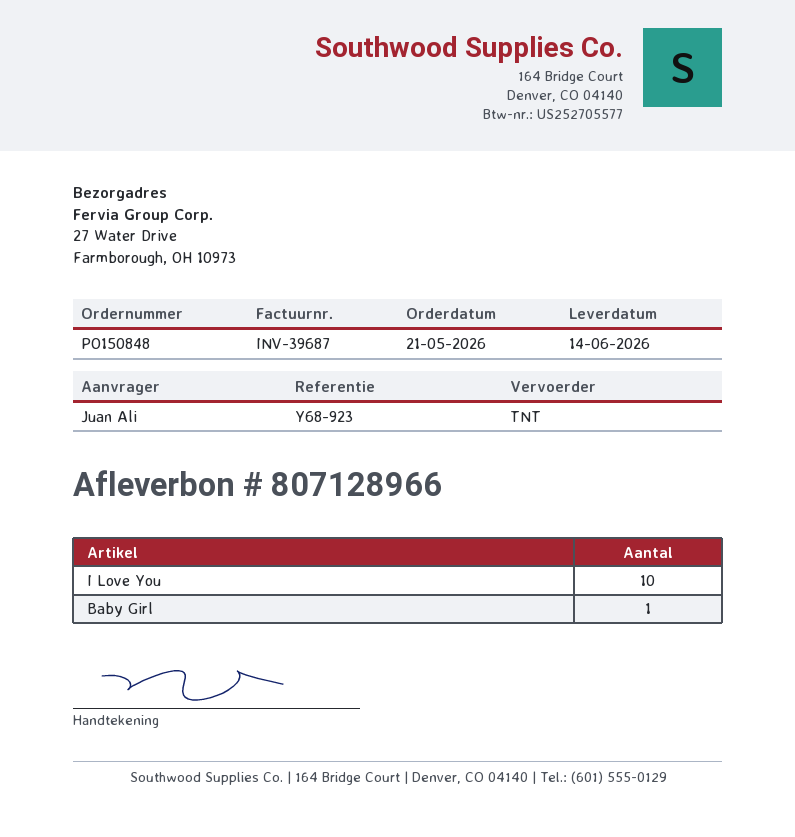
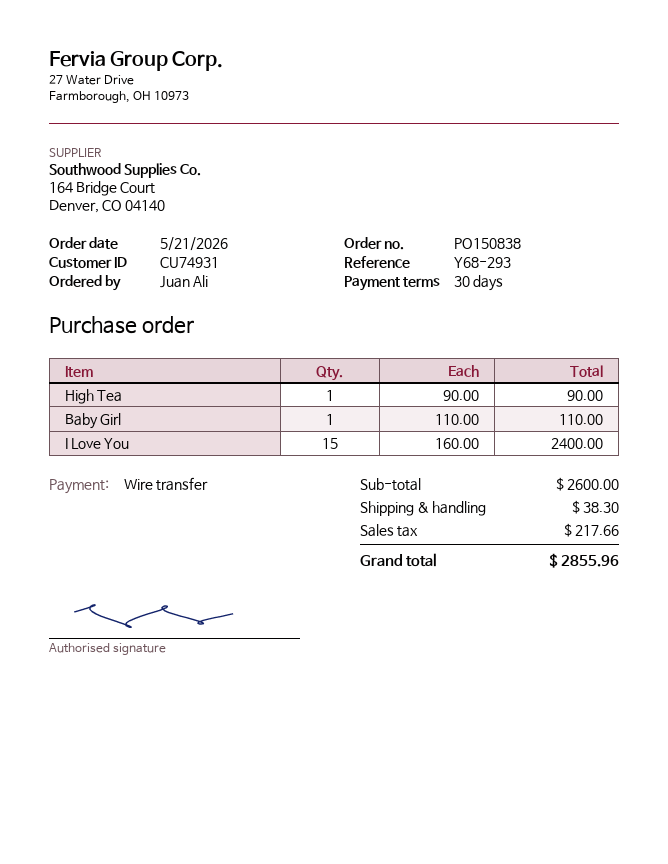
order number: PO150848 -> PO150838
reference: Y68-923 -> Y68-293
I Love You: 10 -> 15
High Tea: none -> 1

